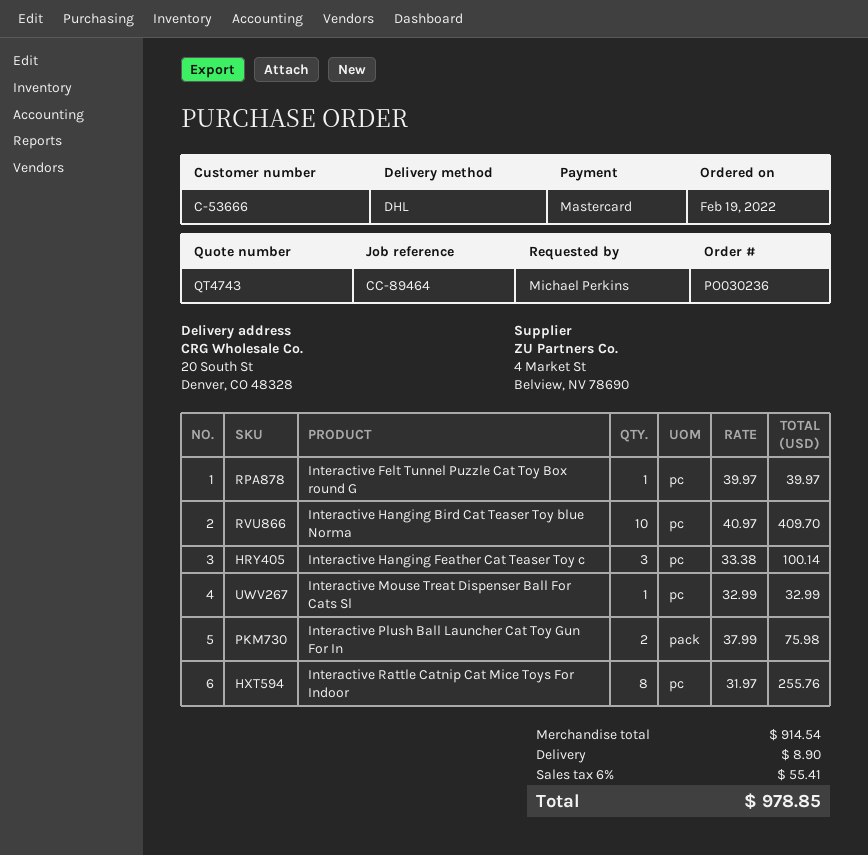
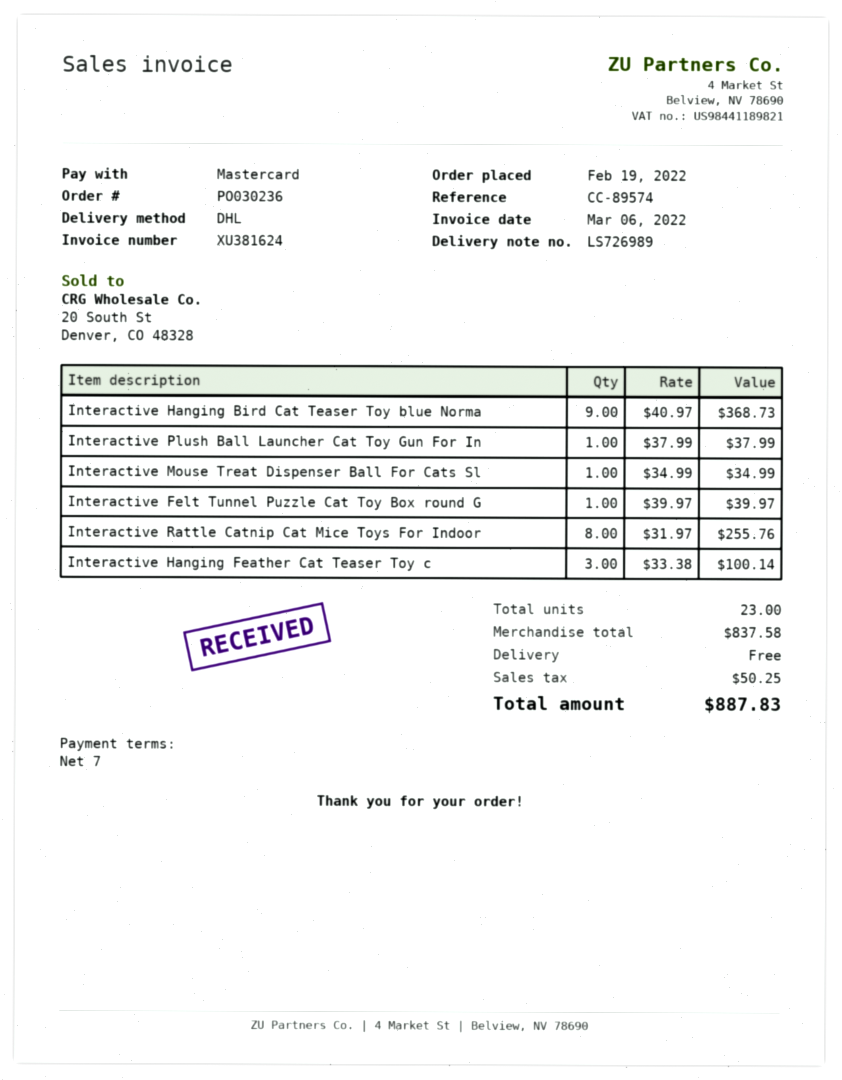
reference: CC-89464 -> CC-89574
Interactive Hanging Bird Cat Teaser Toy blue Norma: 10 x 40.97 = 409.70 -> 9 x 40.97 = 368.73
Interactive Mouse Treat Dispenser Ball For Cats Sl: 1 x 32.99 = 32.99 -> 1 x 34.99 = 34.99
Interactive Plush Ball Launcher Cat Toy Gun For In: 2 x 37.99 = 75.98 -> 1 x 37.99 = 37.99
subtotal: 914.54 -> 837.58
shipping: 8.90 -> 0.00
tax: 55.41 -> 50.25
total: 978.85 -> 887.83

